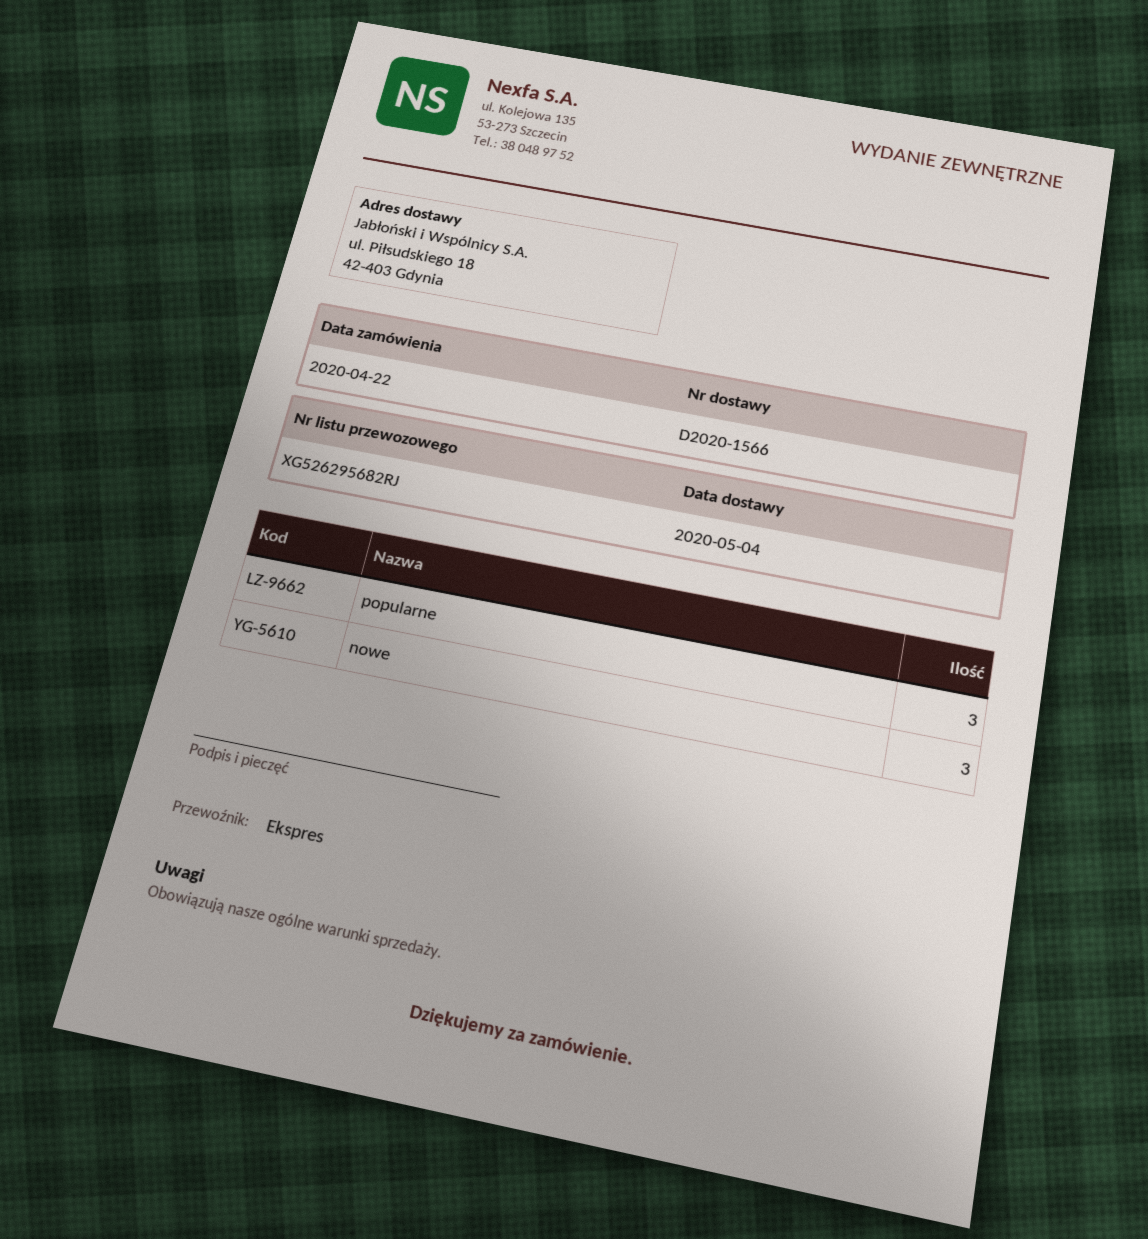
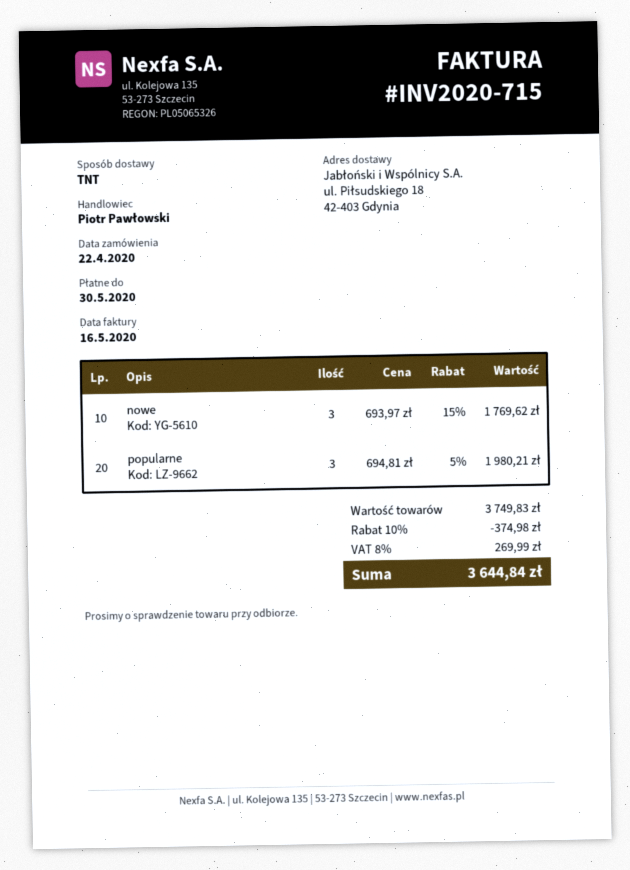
shipping method: express -> TNT

